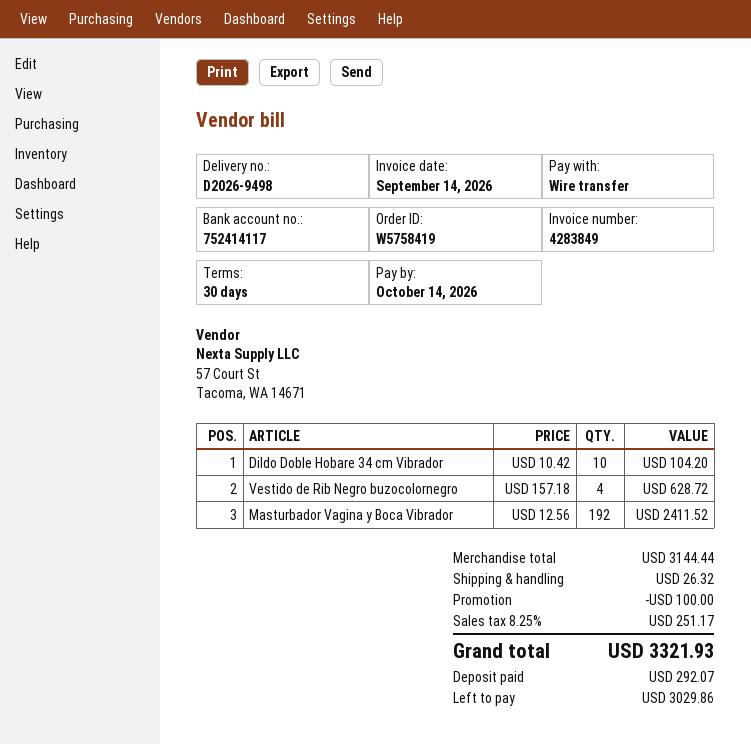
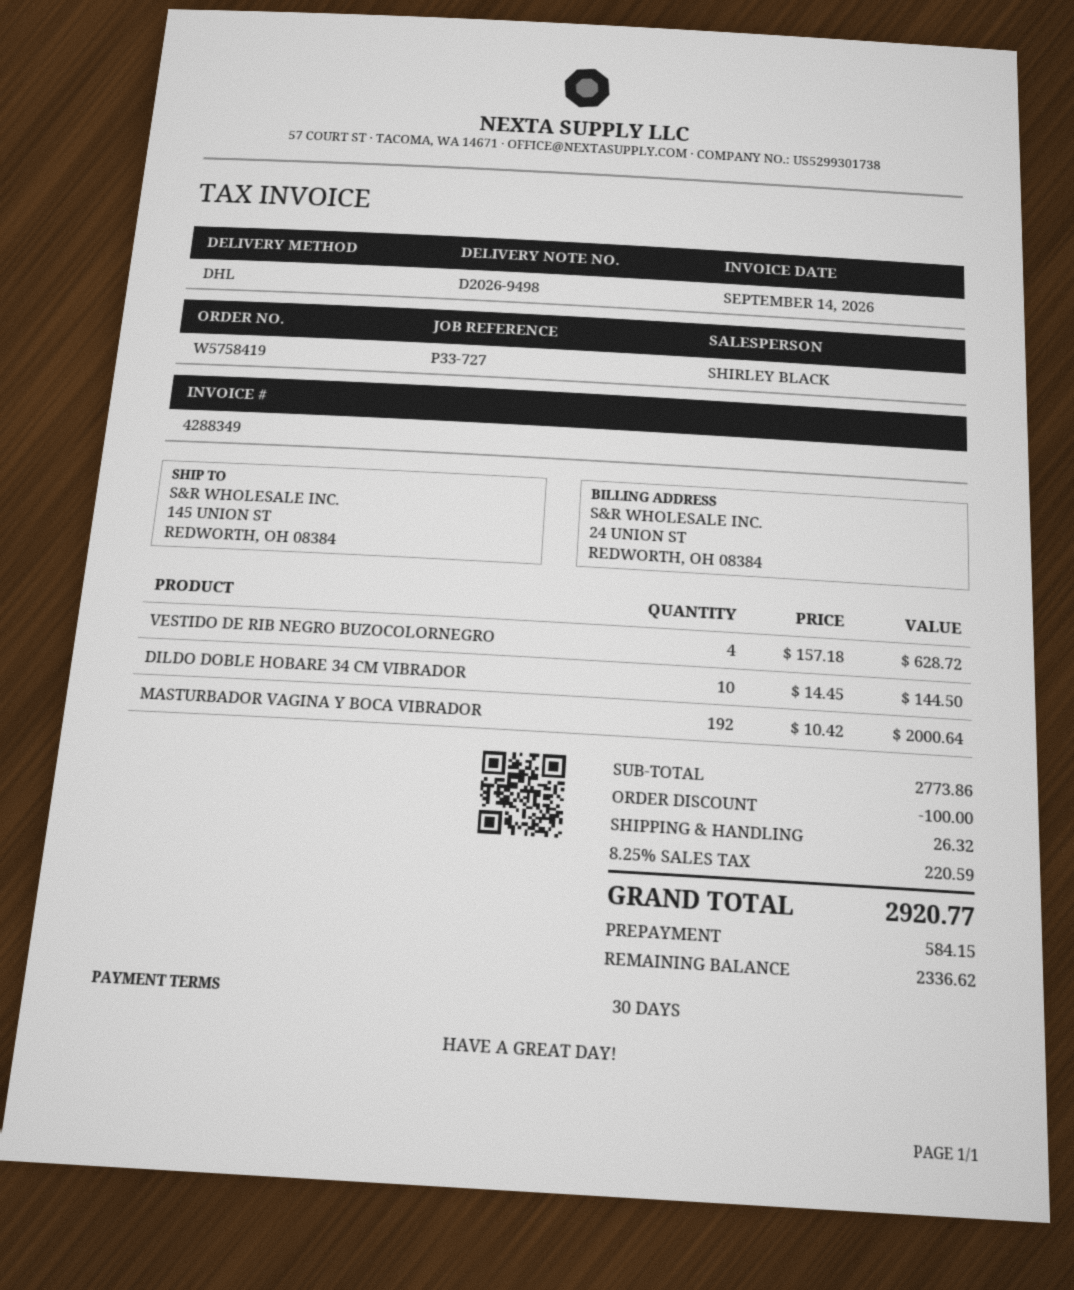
invoice number: 4283849 -> 4288349
Dildo Doble Hobare 34 cm Vibrador: 10 x 10.42 = 104.20 -> 10 x 14.45 = 144.50
Masturbador Vagina y Boca Vibrador: 192 x 12.56 = 2411.52 -> 192 x 10.42 = 2000.64
subtotal: 3144.44 -> 2773.86
tax: 8.25% = 251.17 -> 8.25% = 220.59
total: 3321.93 -> 2920.77
deposit: 292.07 -> 584.15
balance: 3029.86 -> 2336.62

